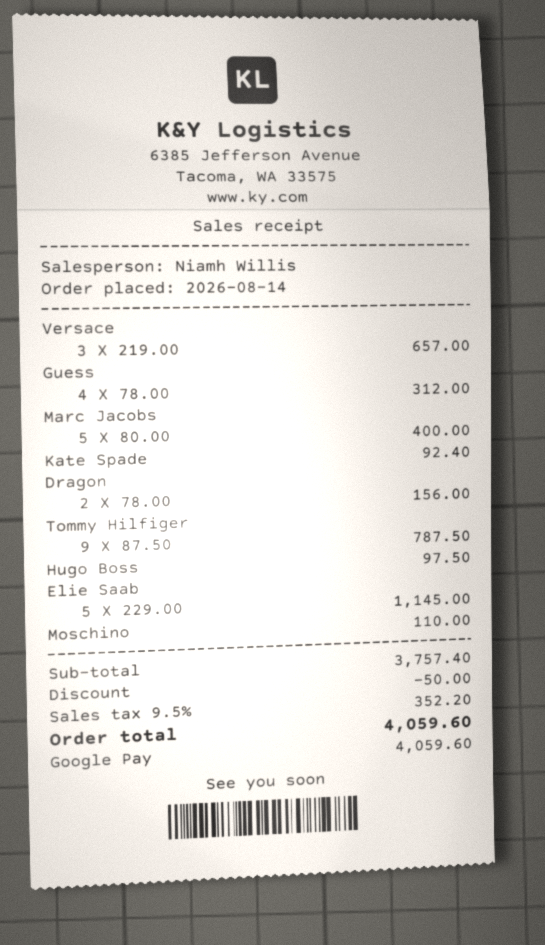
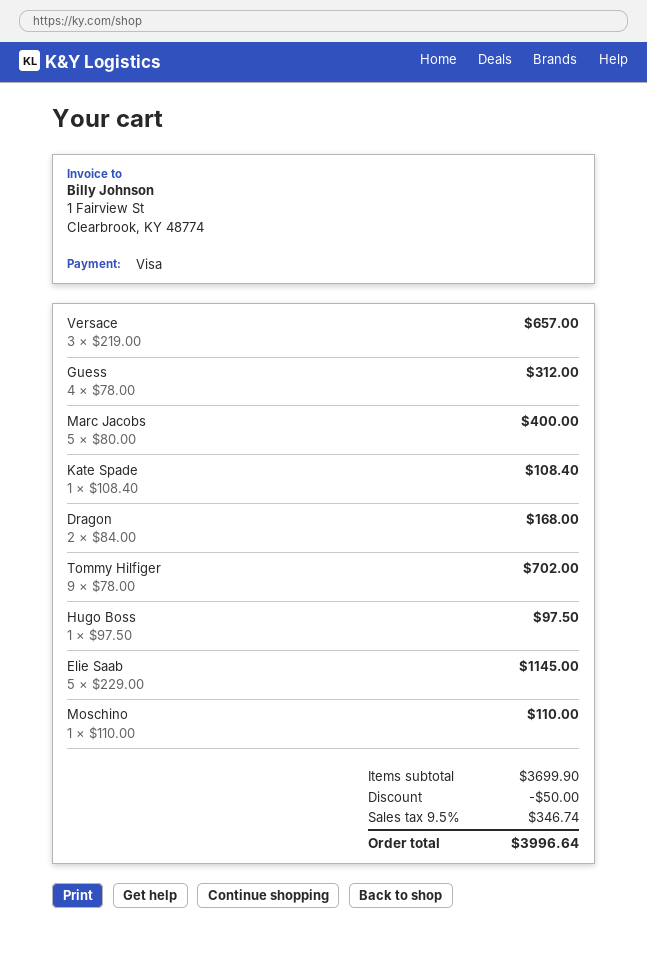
payment method: Google Pay -> Visa
Kate Spade: 1 x 92.40 = 92.40 -> 1 x 108.40 = 108.40
Dragon: 2 x 78.00 = 156.00 -> 2 x 84.00 = 168.00
Tommy Hilfiger: 9 x 87.50 = 787.50 -> 9 x 78.00 = 702.00
subtotal: 3757.40 -> 3699.90
tax: 9.5% = 352.20 -> 9.5% = 346.74
total: 4059.60 -> 3996.64

